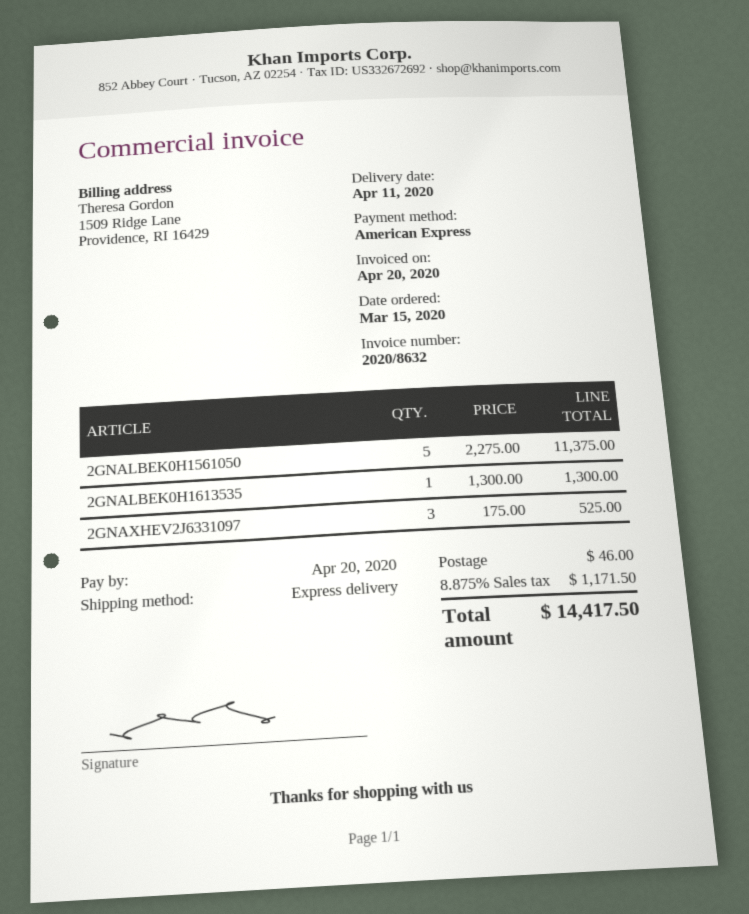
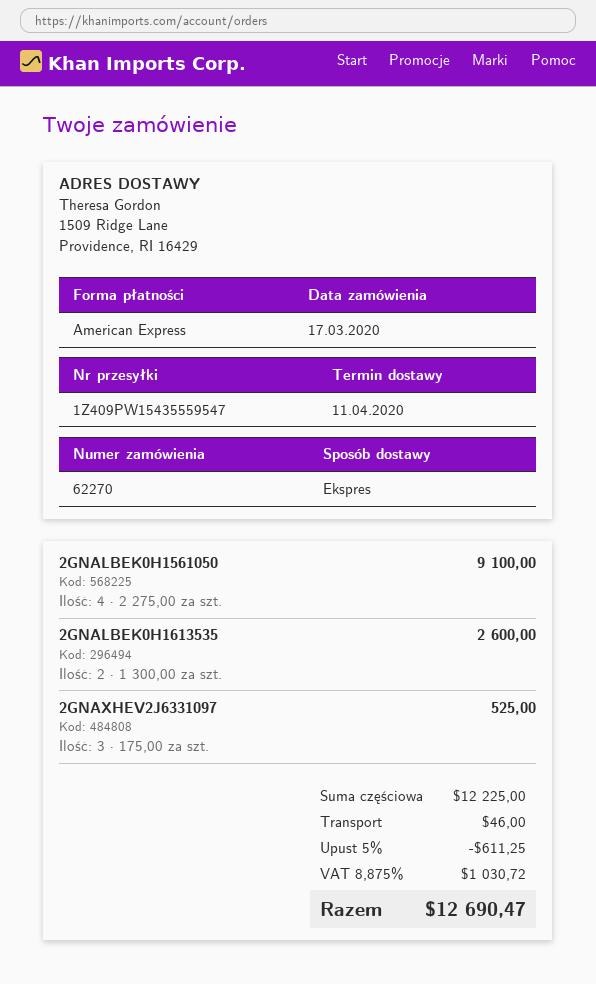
order date: 2020-03-15 -> 2020-03-17
2GNALBEK0H1561050: 5 x 2275.00 = 11375.00 -> 4 x 2275.00 = 9100.00
2GNALBEK0H1613535: 1 x 1300.00 = 1300.00 -> 2 x 1300.00 = 2600.00
discount: none -> 5% = 611.25
tax: 8.875% = 1171.50 -> 8.875% = 1030.72
total: 14417.50 -> 12690.47

